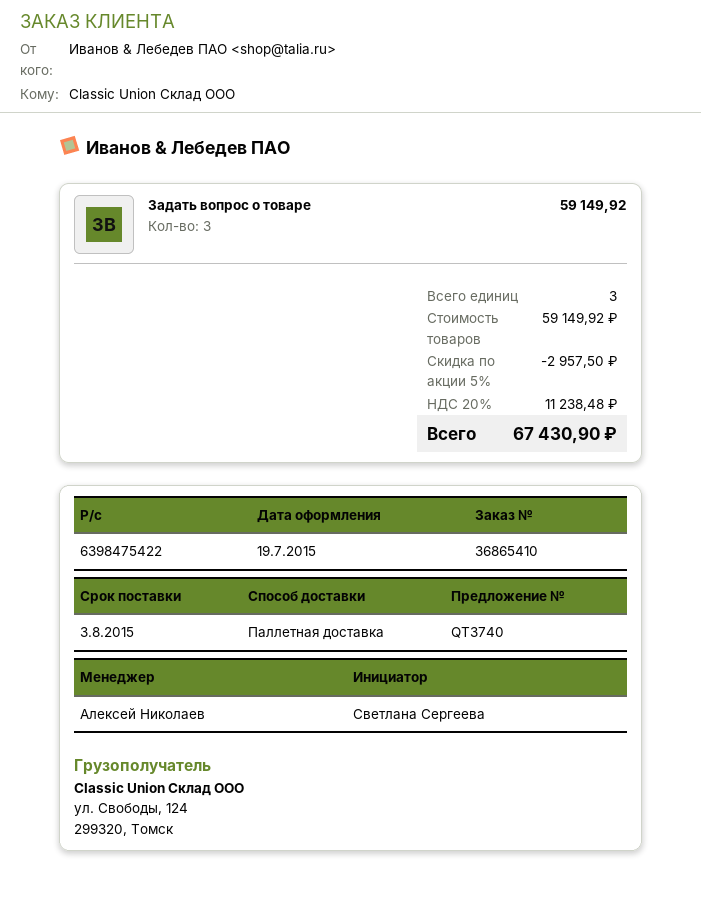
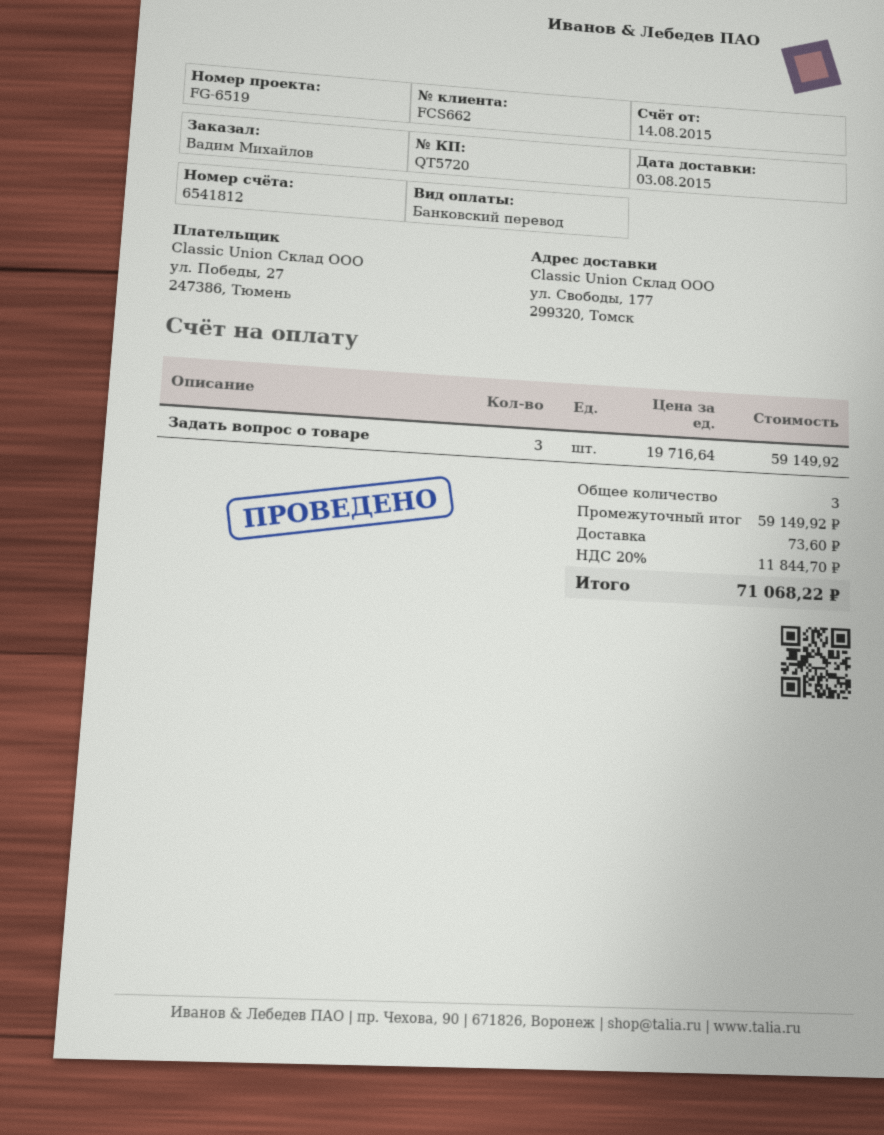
quote number: QT3740 -> QT5720
ordered by: Светлана Сергеева -> Вадим Михайлов
ship to: ул. Свободы, 124, 299320, Томск -> ул. Свободы, 177, 299320, Томск
discount: 5% = 2957.50 -> none
shipping: none -> 73.60
tax: 20% = 11238.48 -> 20% = 11844.70
total: 67430.90 -> 71068.22

